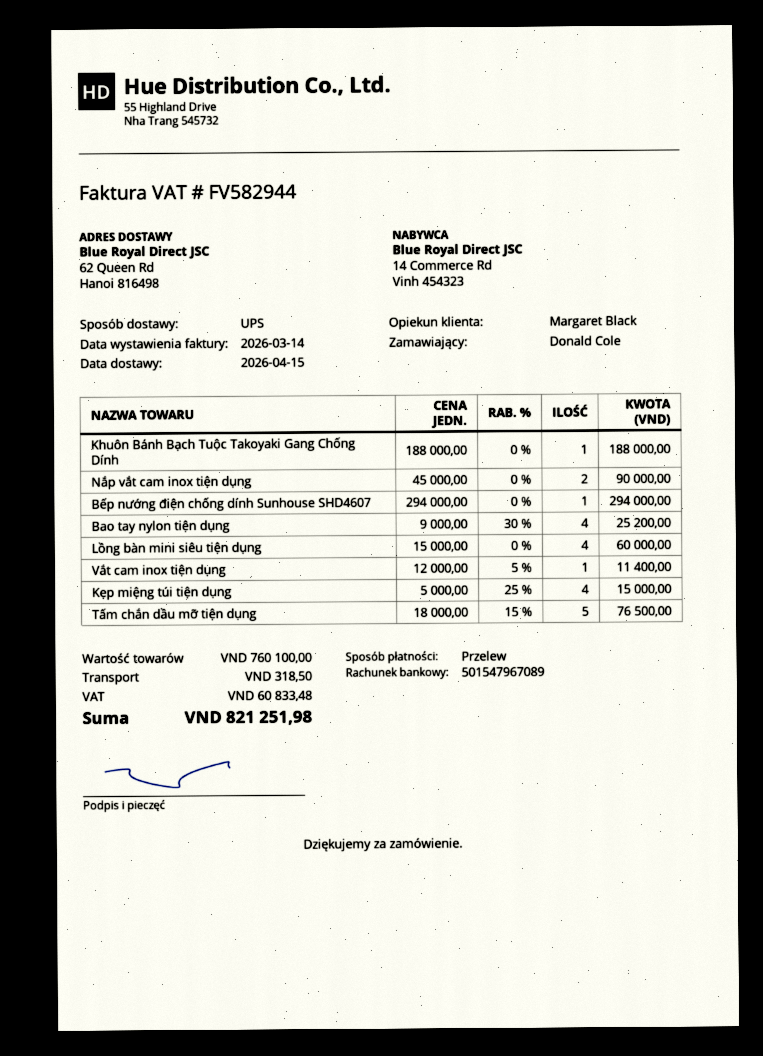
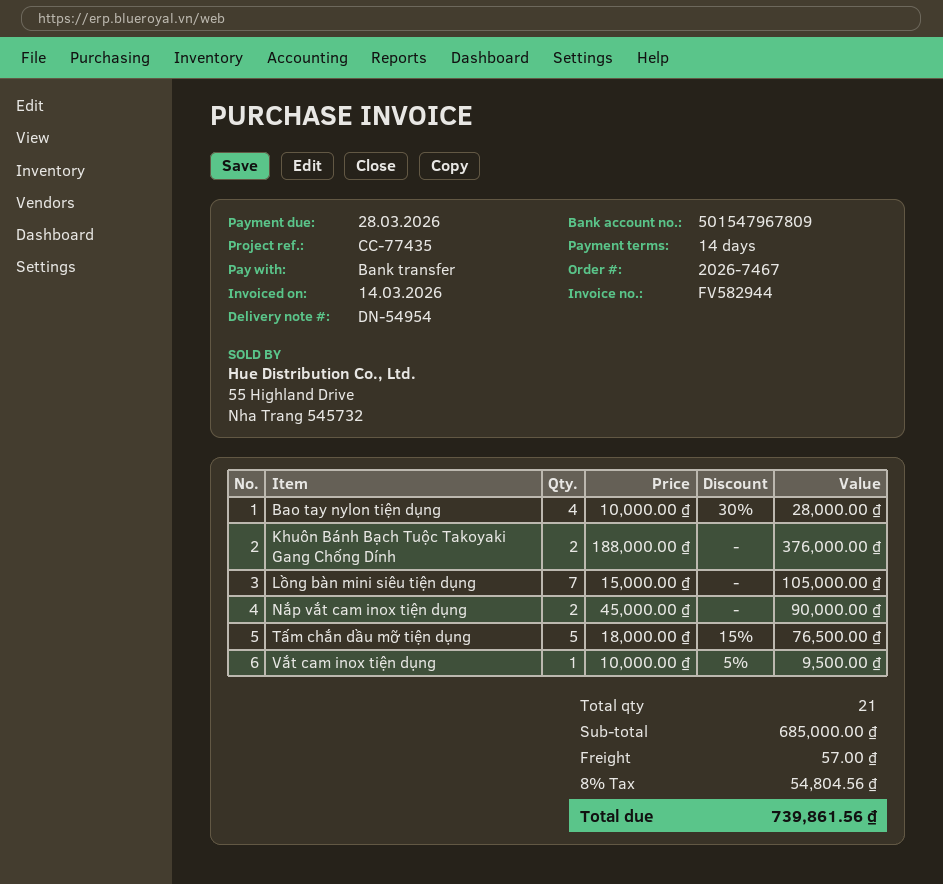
bank account: 501547967089 -> 501547967809
Khuôn Bánh Bạch Tuộc Takoyaki Gang Chống Dính: 1 x 188000.00 = 188000.00 -> 2 x 188000.00 = 376000.00
Bếp nướng điện chống dính Sunhouse SHD4607: 1 x 294000.00 = 294000.00 -> none
Bao tay nylon tiện dụng: 4 x 9000.00 - 30% = 25200.00 -> 4 x 10000.00 - 30% = 28000.00
Lồng bàn mini siêu tiện dụng: 4 x 15000.00 = 60000.00 -> 7 x 15000.00 = 105000.00
Vắt cam inox tiện dụng: 1 x 12000.00 - 5% = 11400.00 -> 1 x 10000.00 - 5% = 9500.00
Kẹp miệng túi tiện dụng: 4 x 5000.00 - 25% = 15000.00 -> none
subtotal: 760100.00 -> 685000.00
shipping: 318.50 -> 57.00
tax: 60833.48 -> 54804.56
total: 821251.98 -> 739861.56

